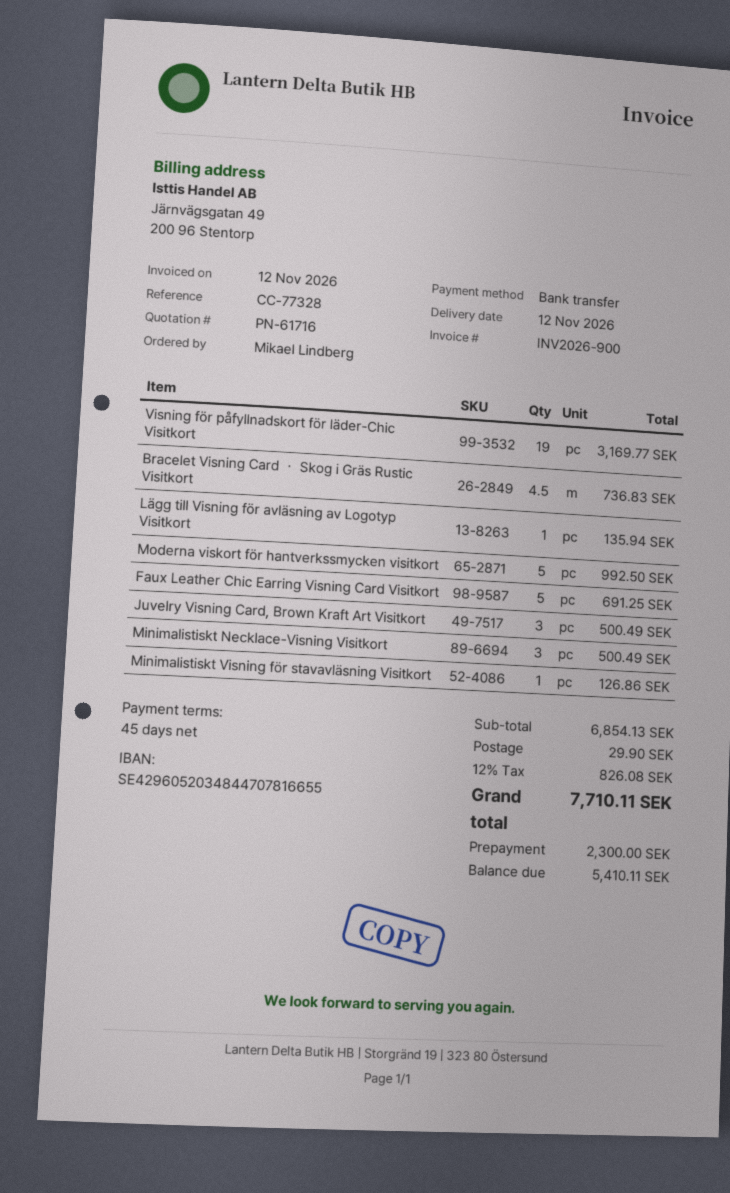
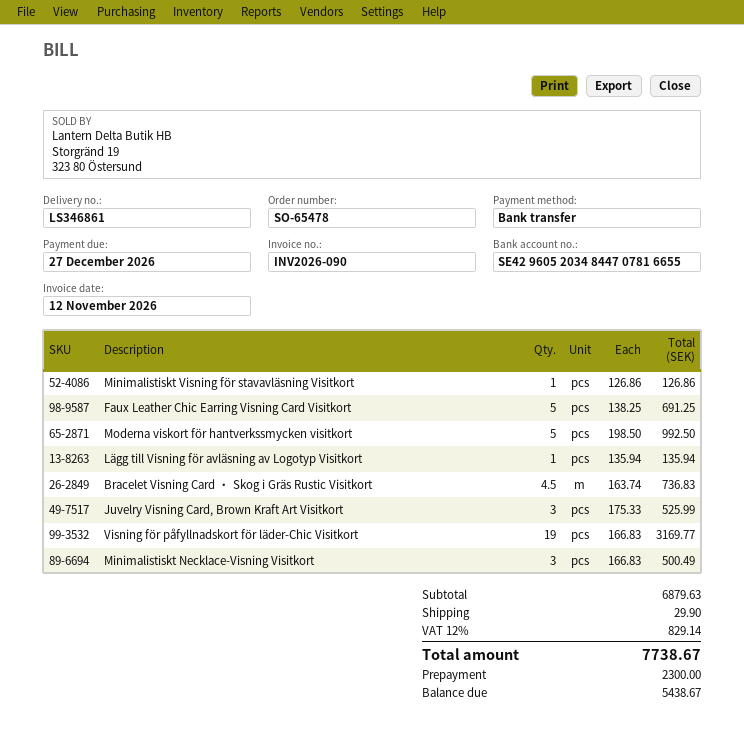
invoice number: INV2026-900 -> INV2026-090
Juvelry Visning Card, Brown Kraft Art Visitkort: 3 for 500.49 -> 3 for 525.99
subtotal: 6854.13 -> 6879.63
tax: 12% = 826.08 -> 12% = 829.14
total: 7710.11 -> 7738.67
balance: 5410.11 -> 5438.67

